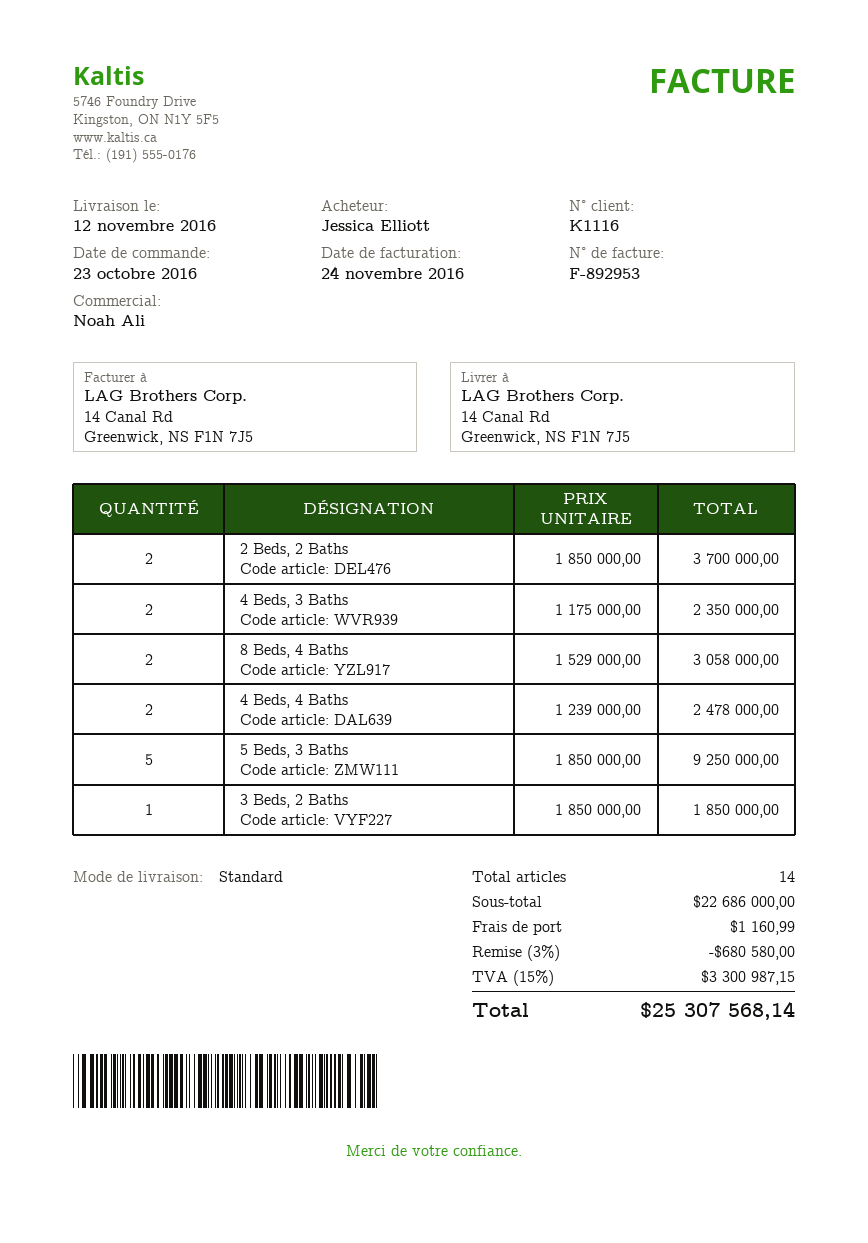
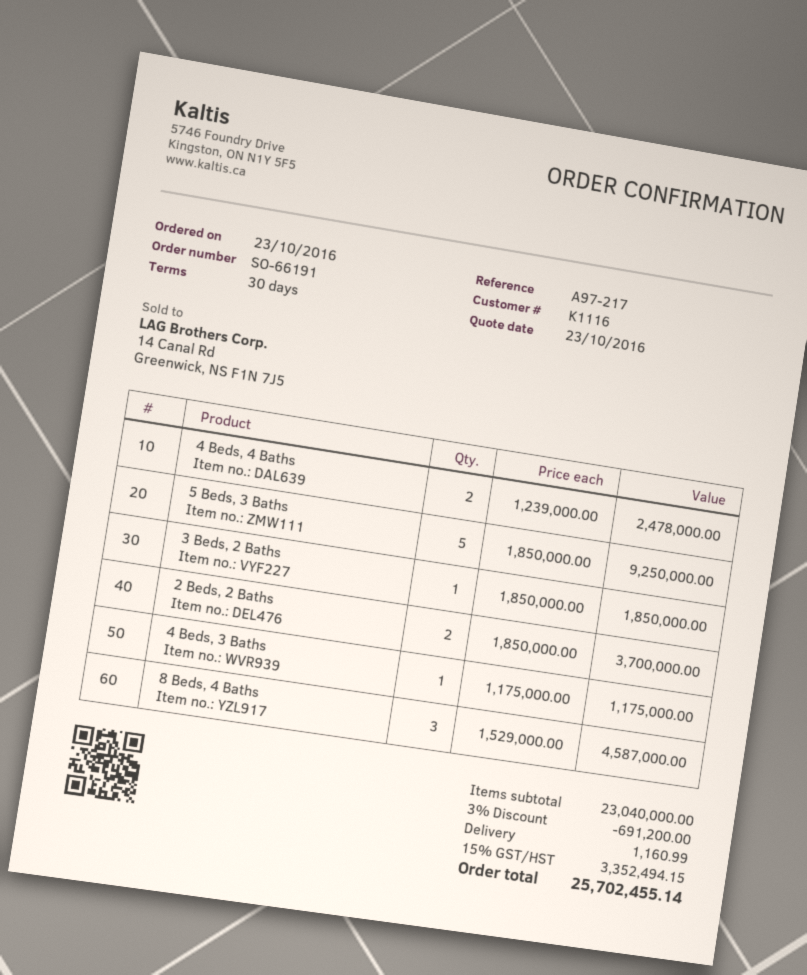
4 Beds, 3 Baths: 2 x 1175000.00 = 2350000.00 -> 1 x 1175000.00 = 1175000.00
8 Beds, 4 Baths: 2 x 1529000.00 = 3058000.00 -> 3 x 1529000.00 = 4587000.00
subtotal: 22686000.00 -> 23040000.00
discount: 3% = 680580.00 -> 3% = 691200.00
tax: 15% = 3300987.15 -> 15% = 3352494.15
total: 25307568.14 -> 25702455.14

